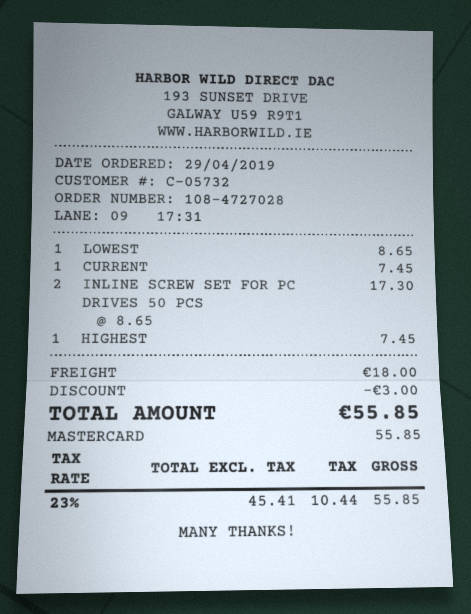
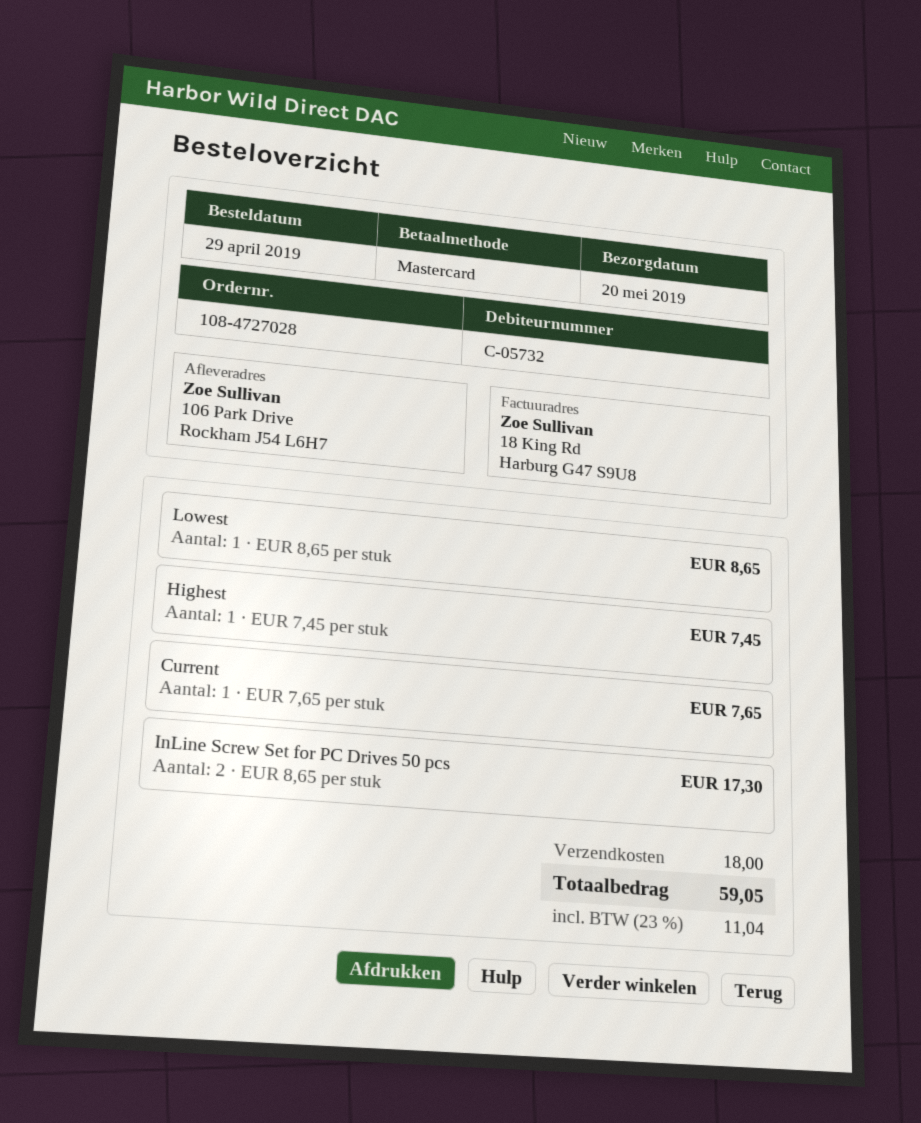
CURRENT: 1 x 7.45 = 7.45 -> 1 x 7.65 = 7.65
discount: 3.00 -> none
tax: 23% = 10.44 -> 23% = 11.04
total: 55.85 -> 59.05

